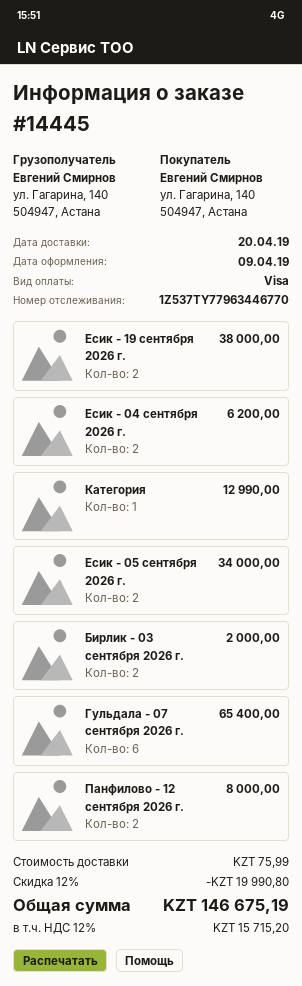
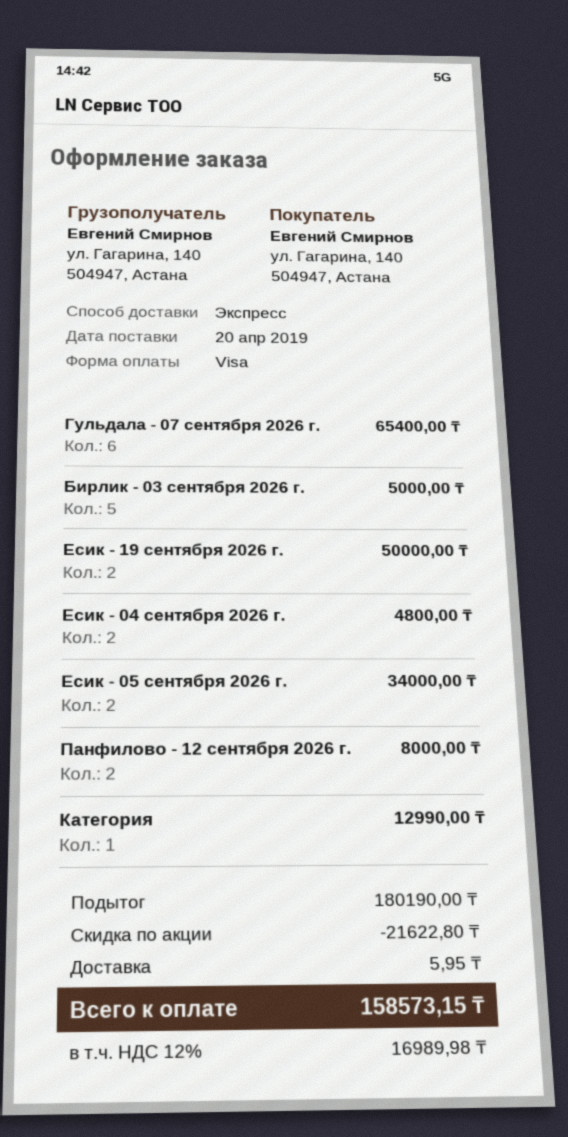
Есик - 19 сентября 2026 г.: 2 for 38000.00 -> 2 for 50000.00
Есик - 04 сентября 2026 г.: 2 for 6200.00 -> 2 for 4800.00
Бирлик - 03 сентября 2026 г.: 2 for 2000.00 -> 5 for 5000.00
discount: 19990.80 -> 21622.80
shipping: 75.99 -> 5.95
tax: 12% = 15715.20 -> 12% = 16989.98
total: 146675.19 -> 158573.15

